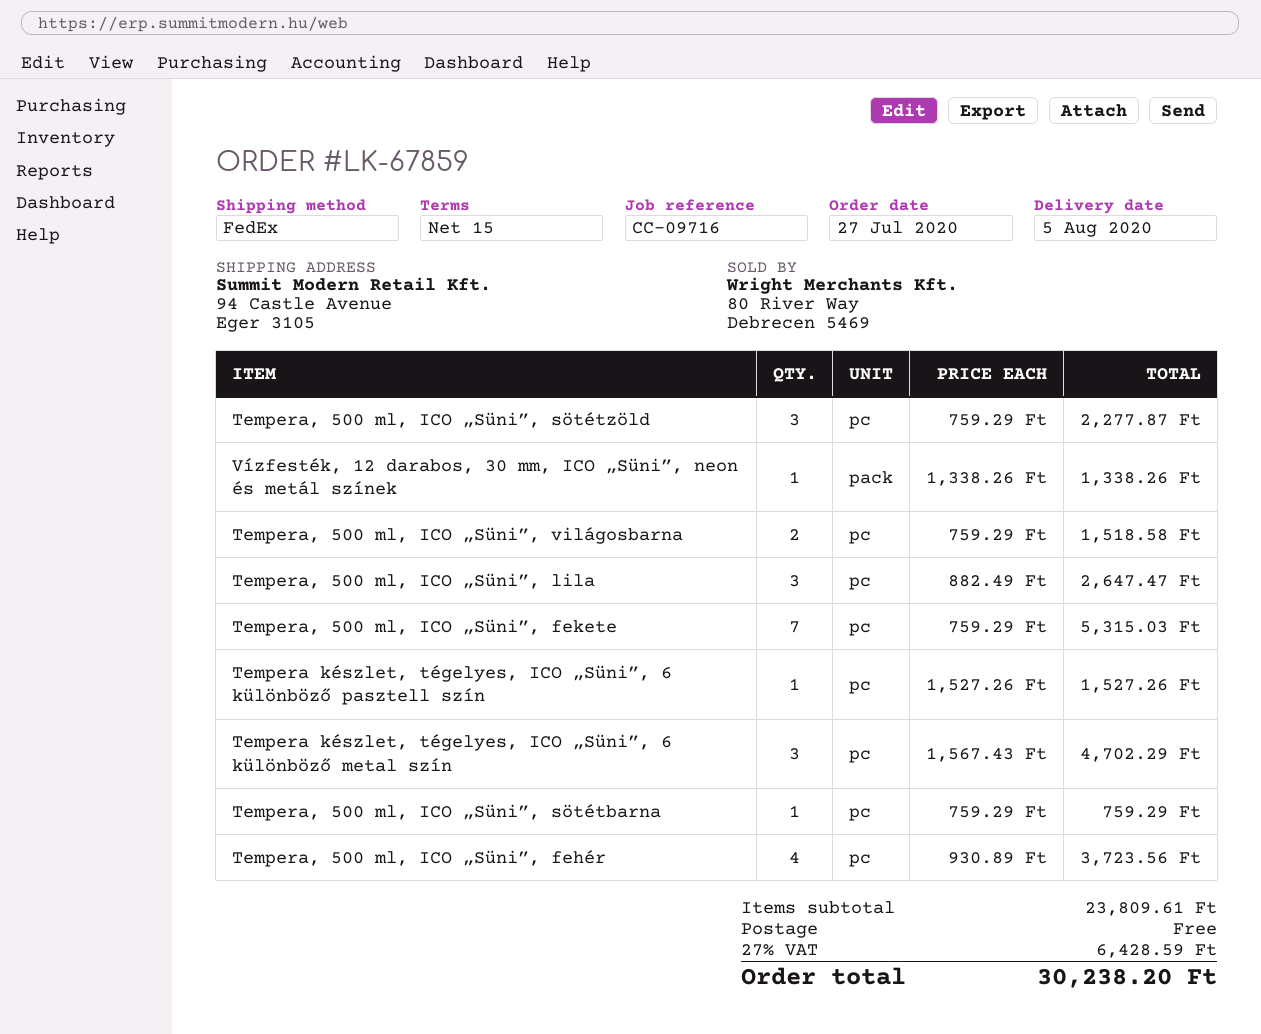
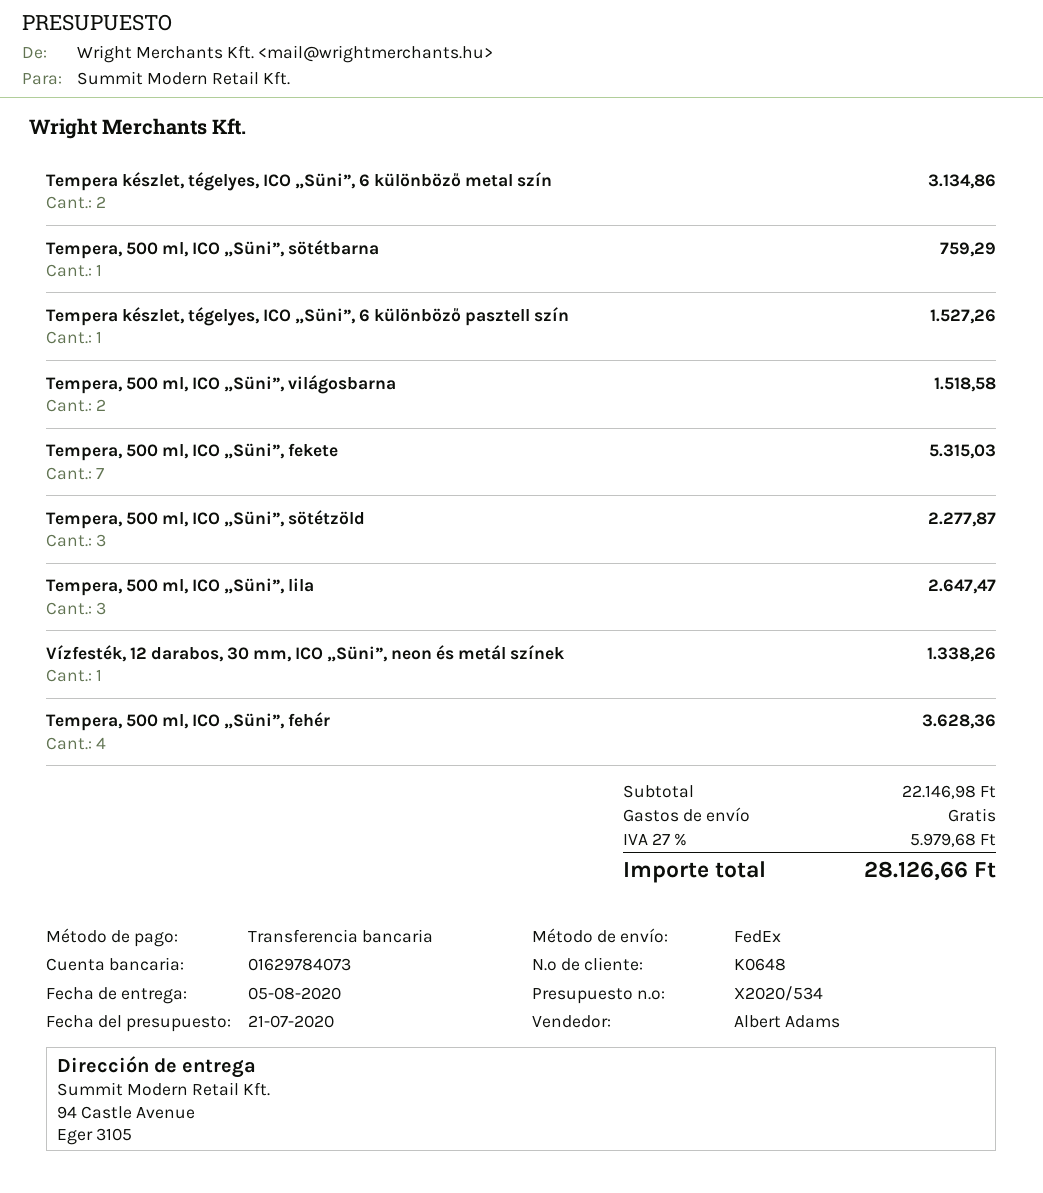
Tempera készlet, tégelyes, ICO „Süni”, 6 különböző metal szín: 3 for 4702.29 -> 2 for 3134.86
Tempera, 500 ml, ICO „Süni”, fehér: 4 for 3723.56 -> 4 for 3628.36
subtotal: 23809.61 -> 22146.98
tax: 27% = 6428.59 -> 27% = 5979.68
total: 30238.20 -> 28126.66

